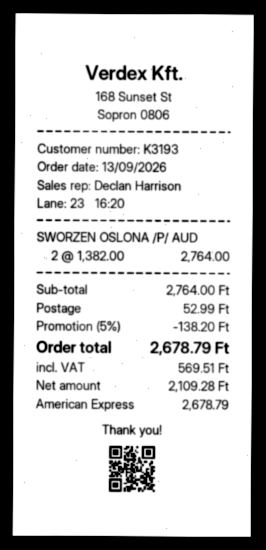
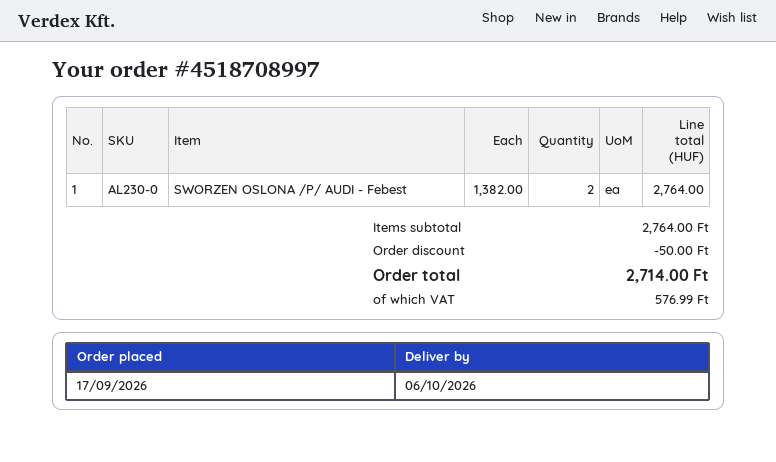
order date: 2026-09-13 -> 2026-09-17
discount: 138.20 -> 50.00
shipping: 52.99 -> none
tax: 569.51 -> 576.99
total: 2678.79 -> 2714.00

